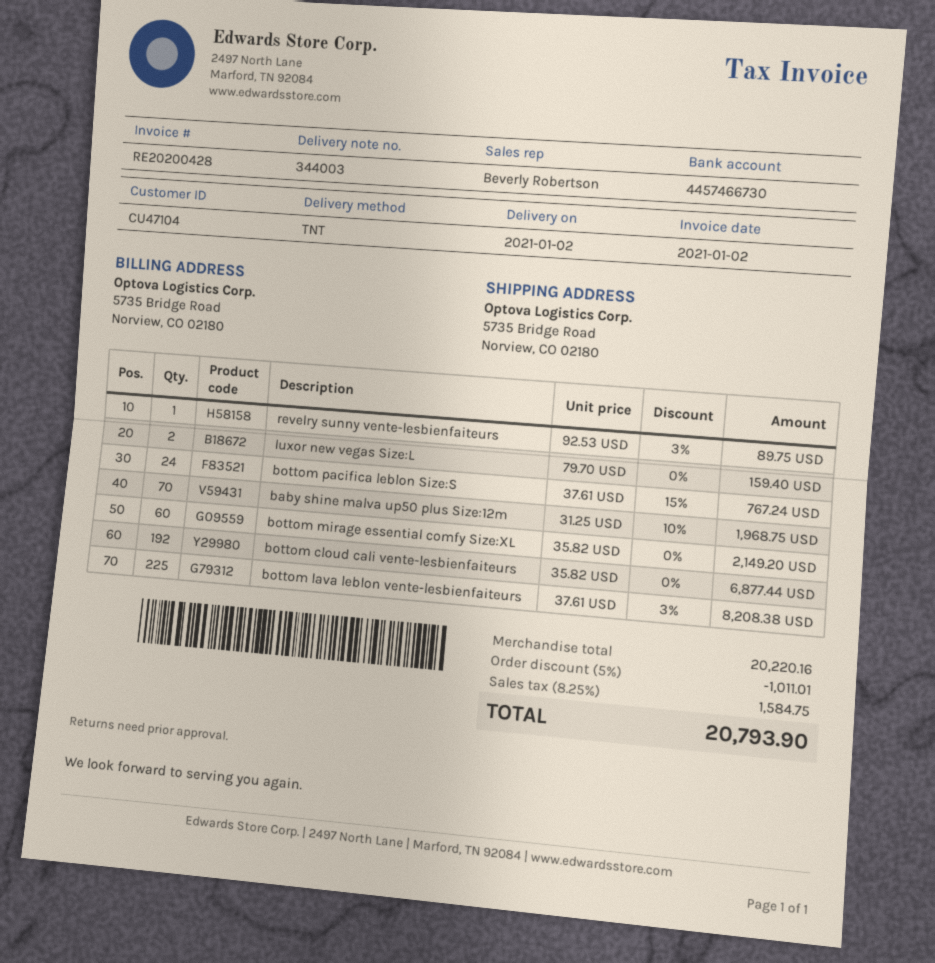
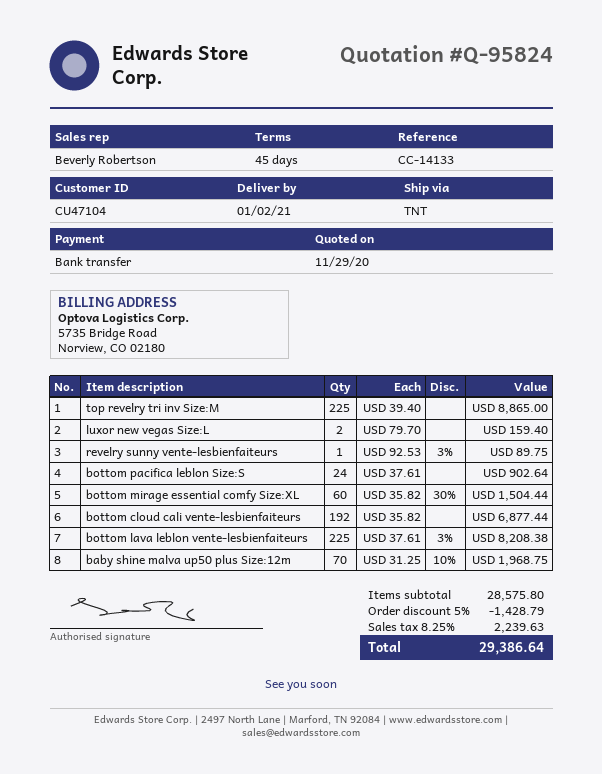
bottom pacifica leblon Size:S: 24 x 37.61 - 15% = 767.24 -> 24 x 37.61 = 902.64
bottom mirage essential comfy Size:XL: 60 x 35.82 = 2149.20 -> 60 x 35.82 - 30% = 1504.44
top revelry tri inv Size:M: none -> 225 x 39.40 = 8865.00
subtotal: 20220.16 -> 28575.80
discount: 5% = 1011.01 -> 5% = 1428.79
tax: 8.25% = 1584.75 -> 8.25% = 2239.63
total: 20793.90 -> 29386.64

